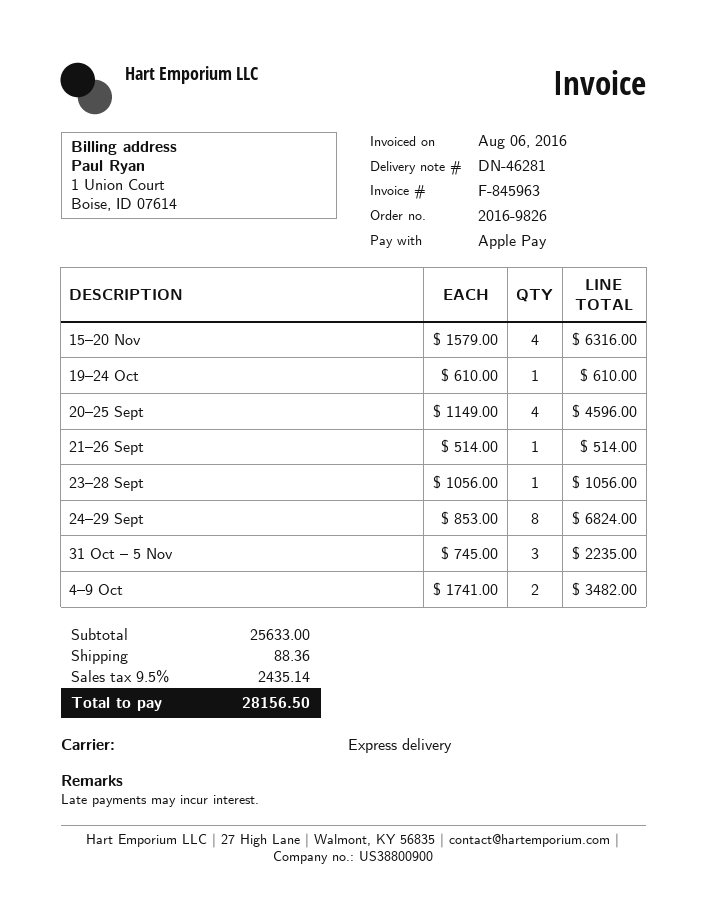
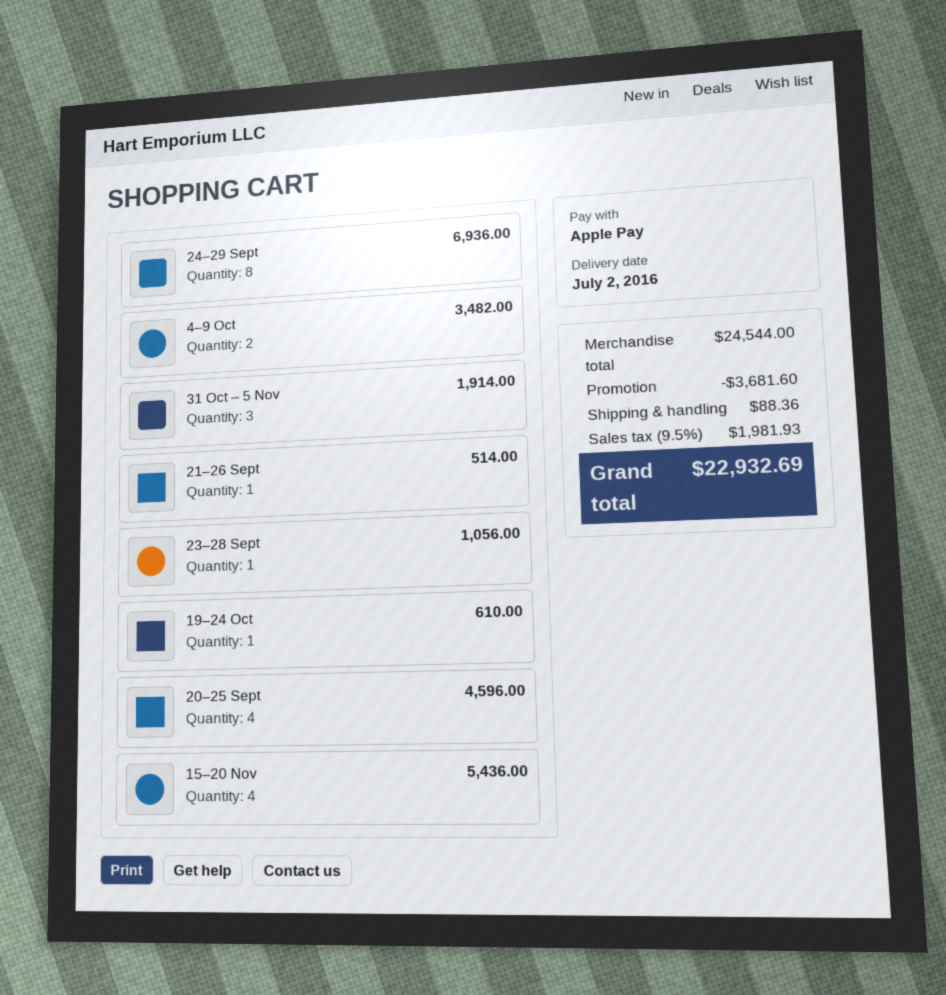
15–20 Nov: 4 for 6316.00 -> 4 for 5436.00
24–29 Sept: 8 for 6824.00 -> 8 for 6936.00
31 Oct – 5 Nov: 3 for 2235.00 -> 3 for 1914.00
subtotal: 25633.00 -> 24544.00
discount: none -> 3681.60
tax: 9.5% = 2435.14 -> 9.5% = 1981.93
total: 28156.50 -> 22932.69

